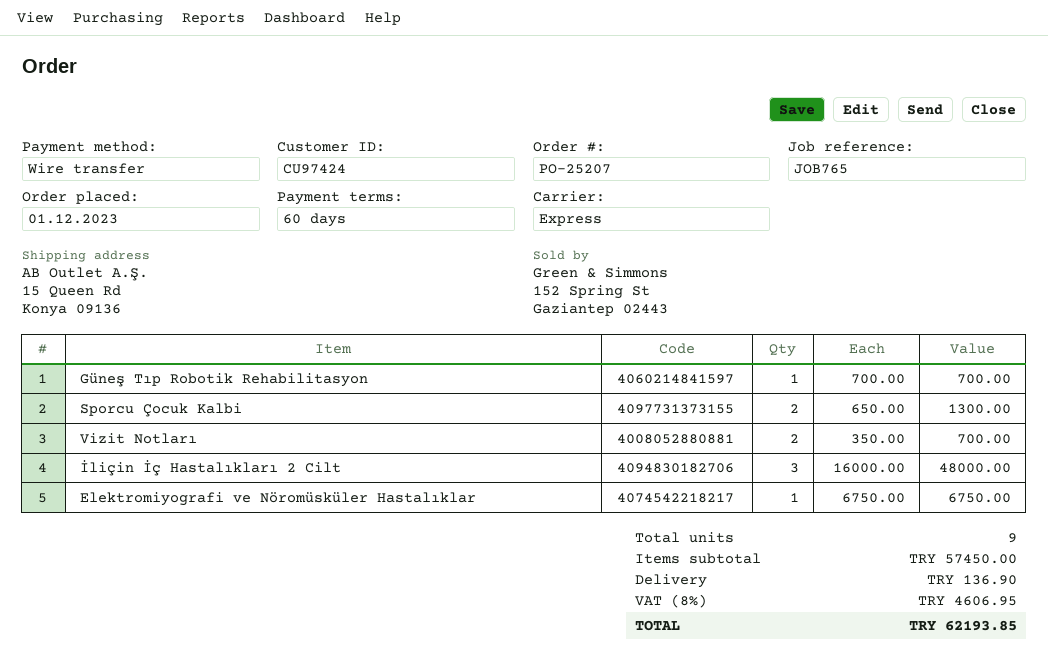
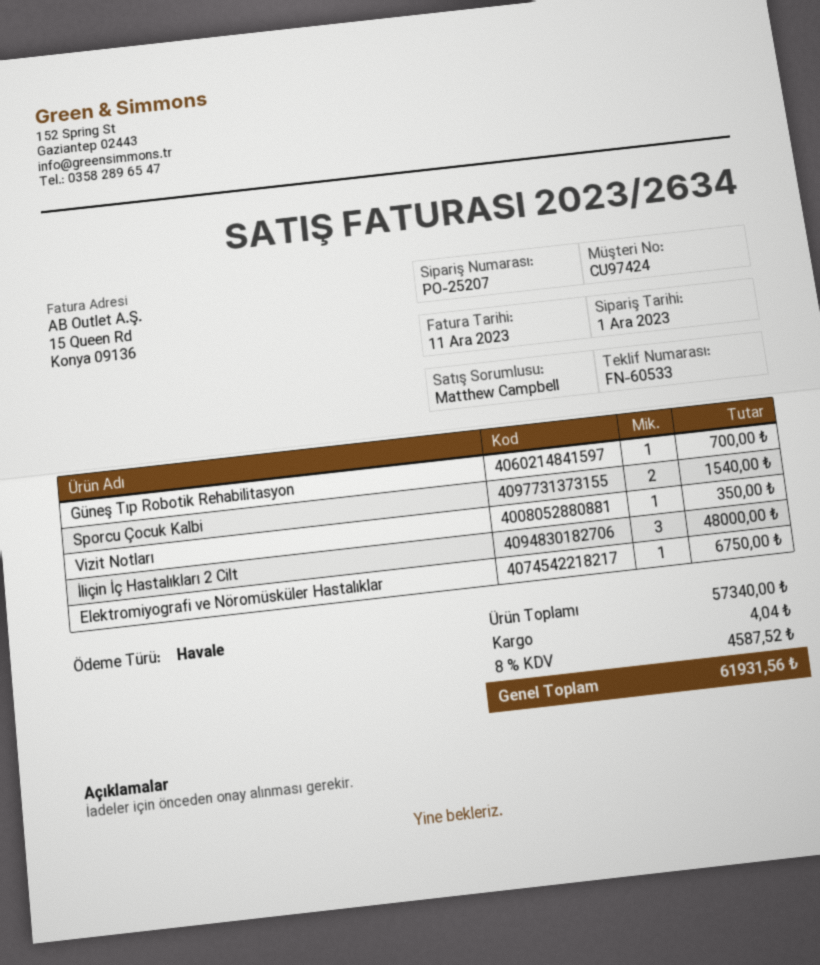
Sporcu Çocuk Kalbi: 2 for 1300.00 -> 2 for 1540.00
Vizit Notları: 2 for 700.00 -> 1 for 350.00
subtotal: 57450.00 -> 57340.00
shipping: 136.90 -> 4.04
tax: 8% = 4606.95 -> 8% = 4587.52
total: 62193.85 -> 61931.56

